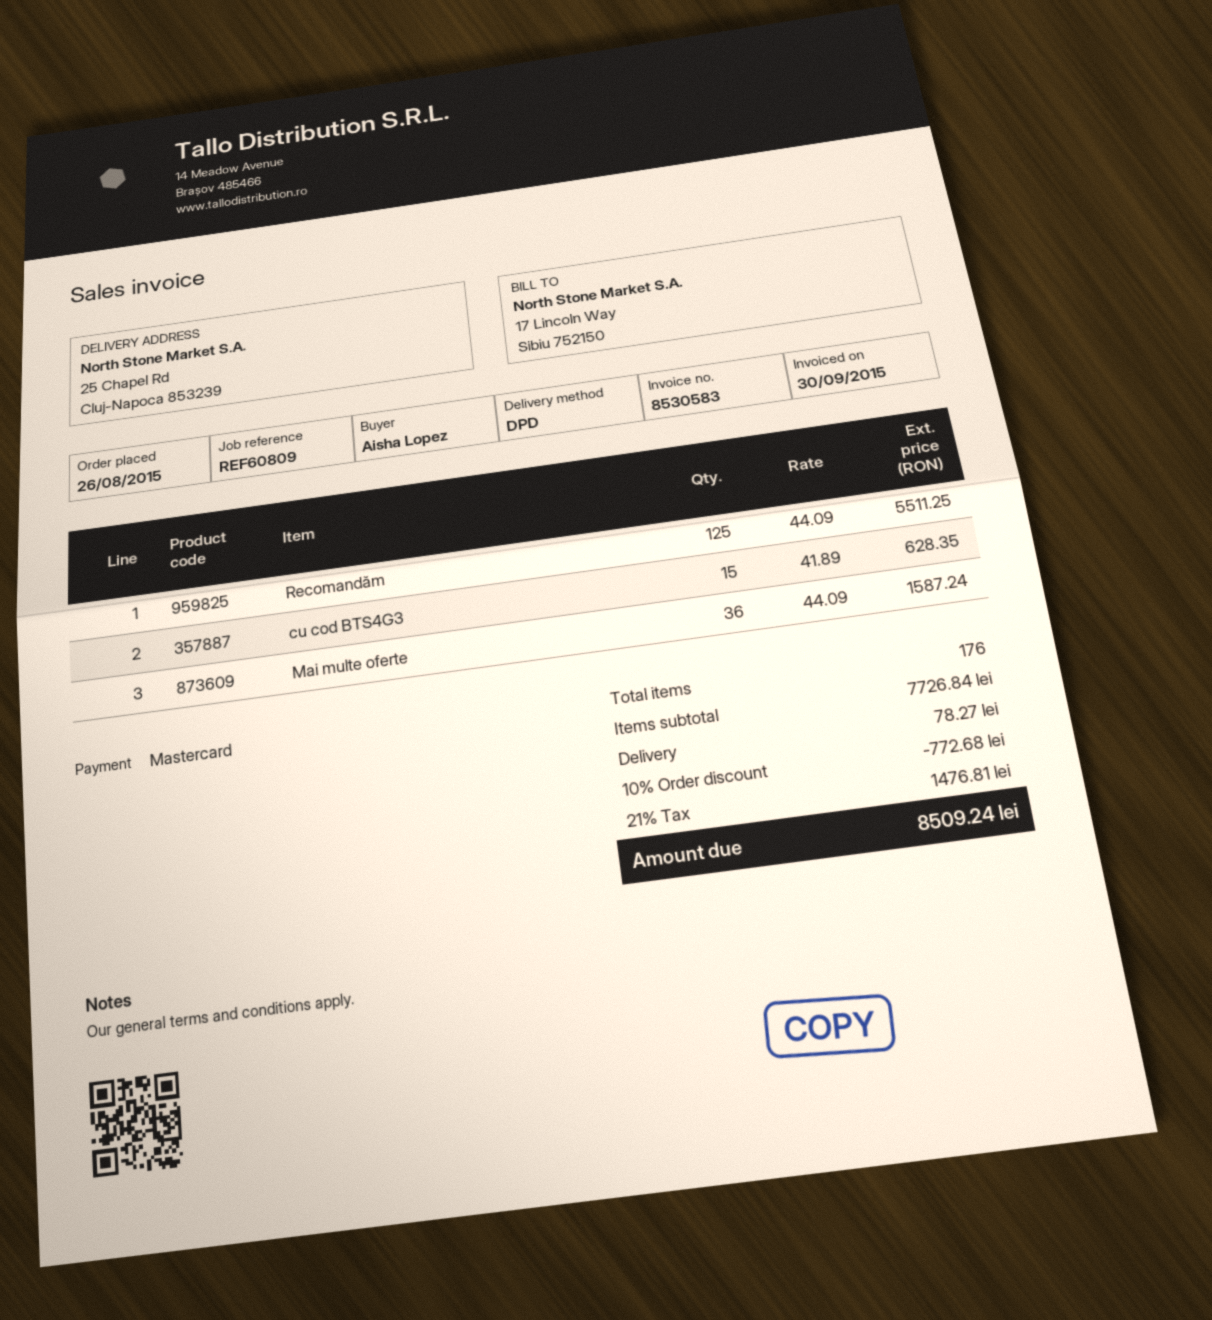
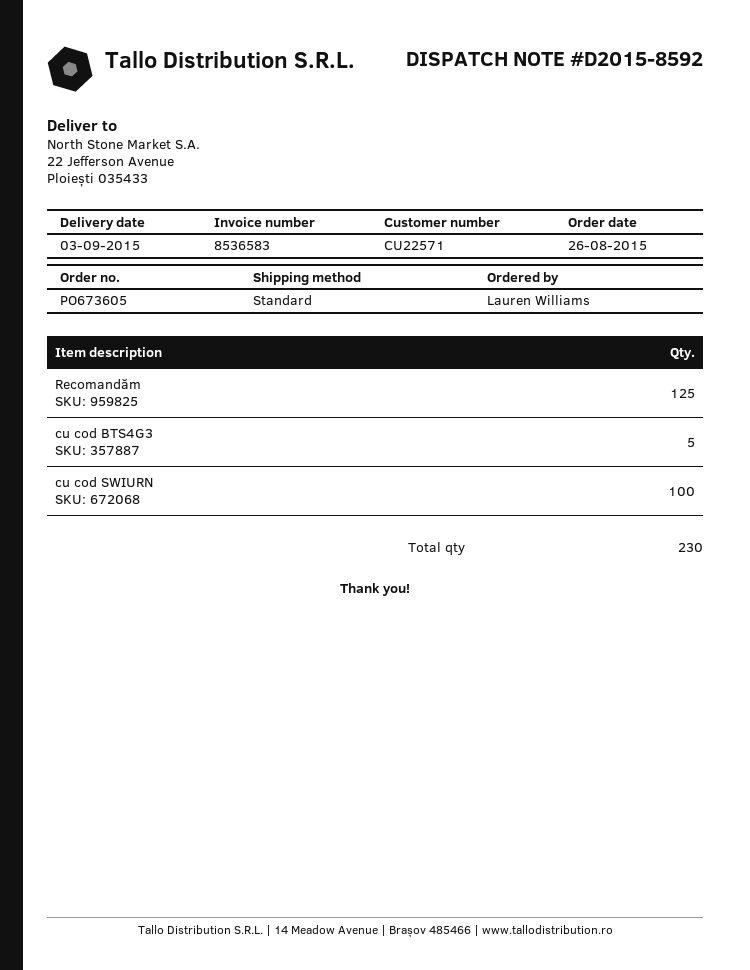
invoice number: 8530583 -> 8536583
ordered by: Aisha Lopez -> Lauren Williams
shipping method: DPD -> standard
ship to: 25 Chapel Rd, Cluj-Napoca 853239 -> 22 Jefferson Avenue, Ploiești 035433
cu cod BTS4G3: 15 -> 5
Mai multe oferte: 36 -> none
cu cod SWIURN: none -> 100
total quantity: 176 -> 230

